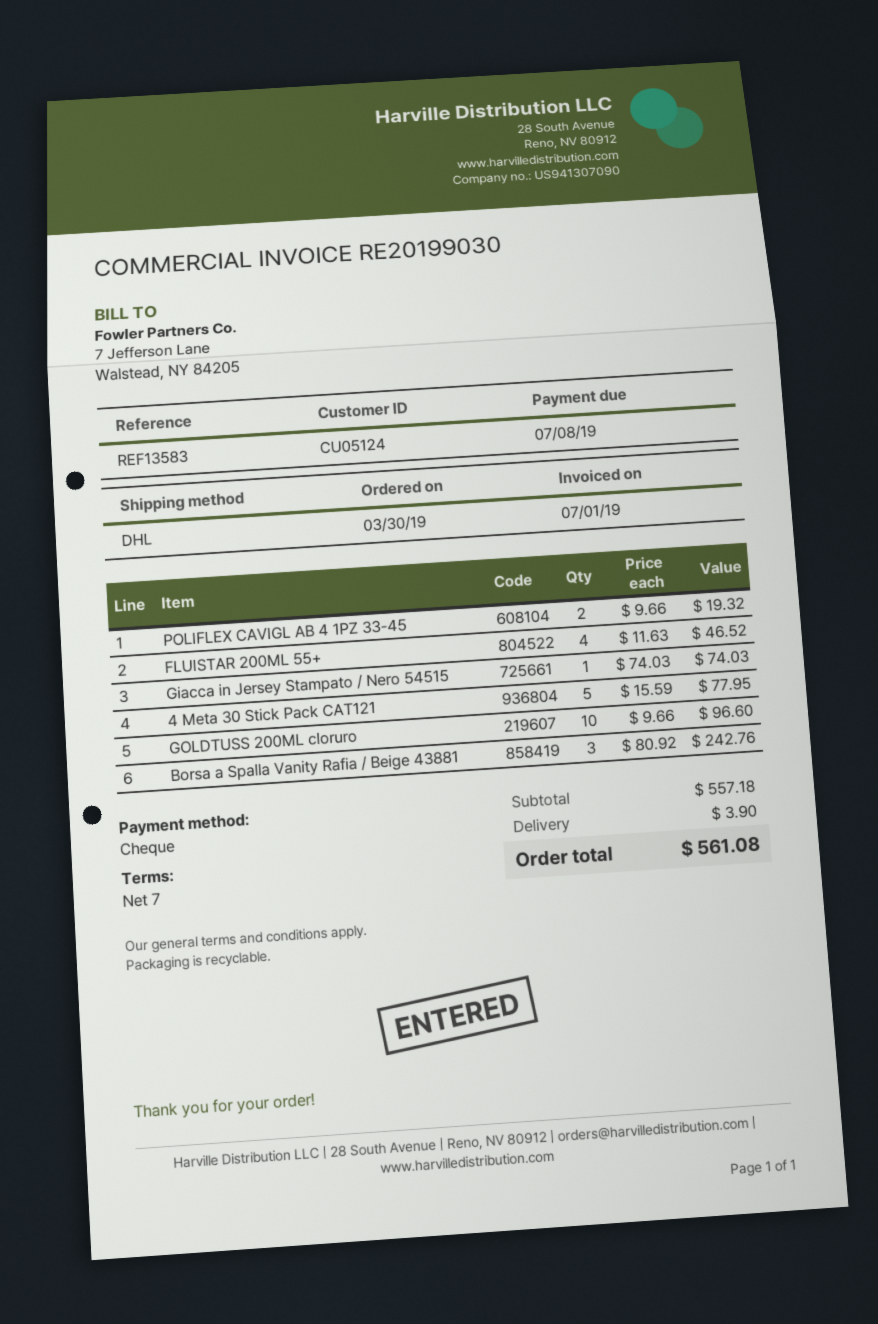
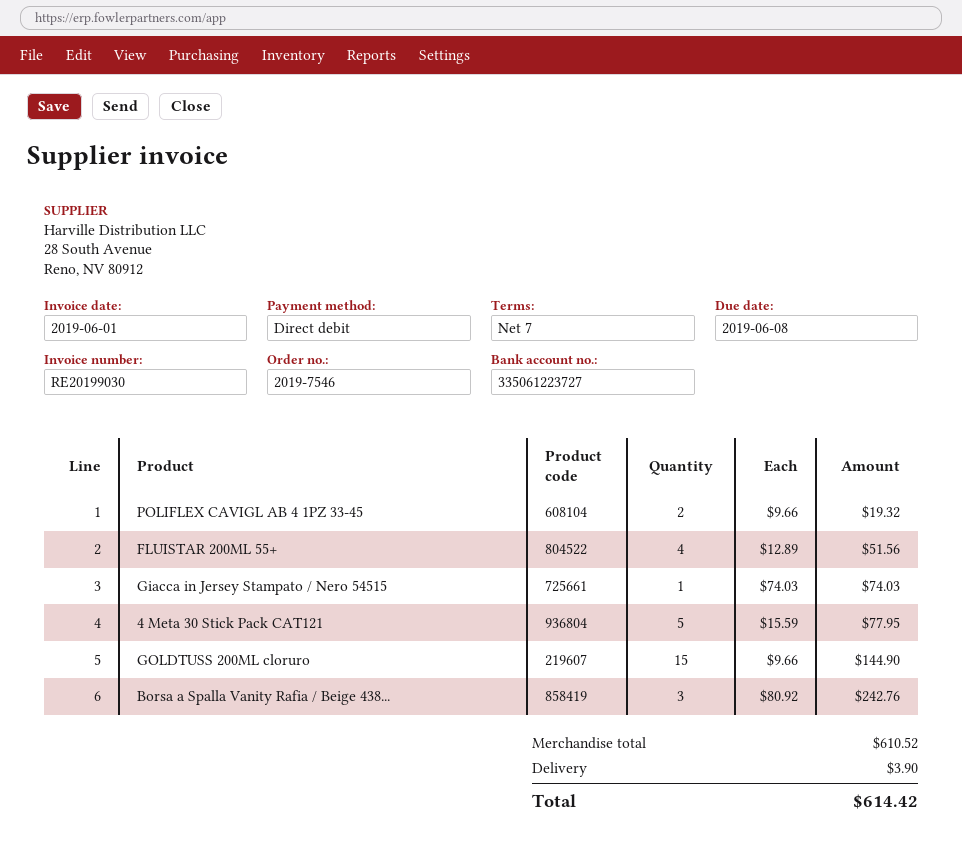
invoice date: 2019-07-01 -> 2019-06-01
due date: 2019-07-08 -> 2019-06-08
payment method: cheque -> direct debit
FLUISTAR 200ML 55+: 4 x 11.63 = 46.52 -> 4 x 12.89 = 51.56
GOLDTUSS 200ML cloruro: 10 x 9.66 = 96.60 -> 15 x 9.66 = 144.90
subtotal: 557.18 -> 610.52
total: 561.08 -> 614.42

